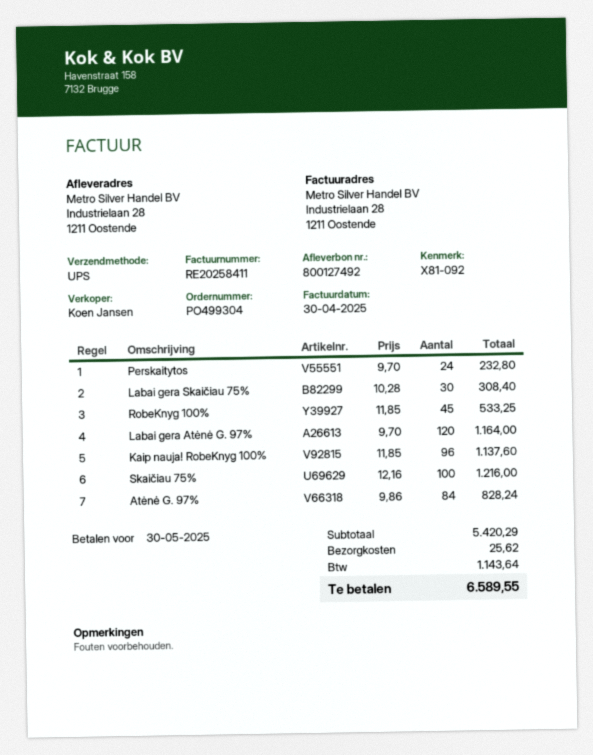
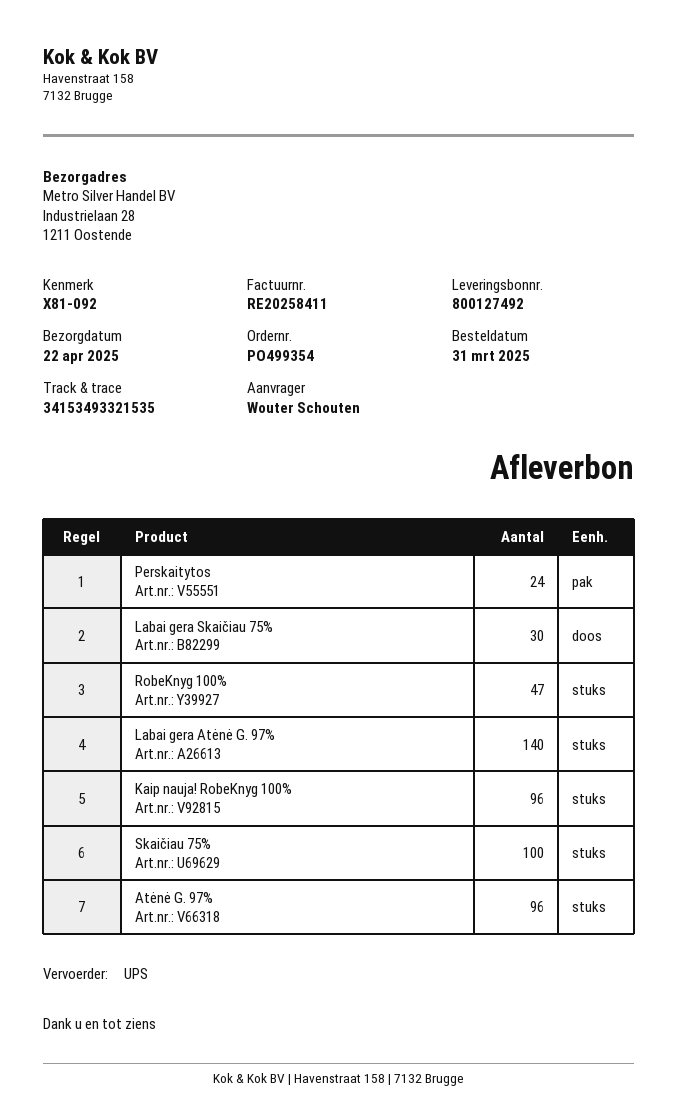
order number: PO499304 -> PO499354
RobeKnyg 100%: 45 -> 47
Labai gera Atėnė G. 97%: 120 -> 140
Atėnė G. 97%: 84 -> 96

